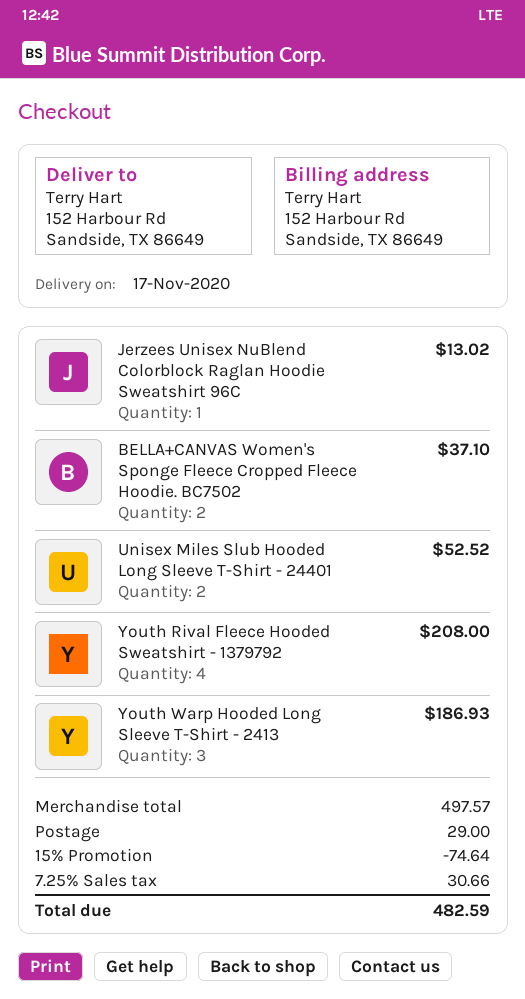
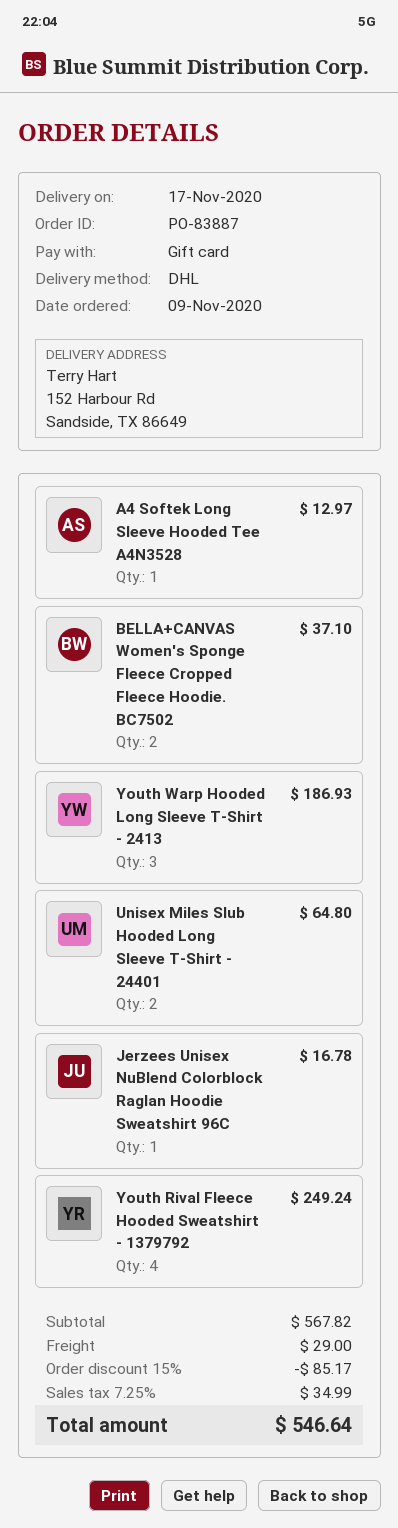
Jerzees Unisex NuBlend Colorblock Raglan Hoodie Sweatshirt 96C: 1 for 13.02 -> 1 for 16.78
Unisex Miles Slub Hooded Long Sleeve T-Shirt - 24401: 2 for 52.52 -> 2 for 64.80
Youth Rival Fleece Hooded Sweatshirt - 1379792: 4 for 208.00 -> 4 for 249.24
A4 Softek Long Sleeve Hooded Tee A4N3528: none -> 1 for 12.97
subtotal: 497.57 -> 567.82
discount: 15% = 74.64 -> 15% = 85.17
tax: 7.25% = 30.66 -> 7.25% = 34.99
total: 482.59 -> 546.64

